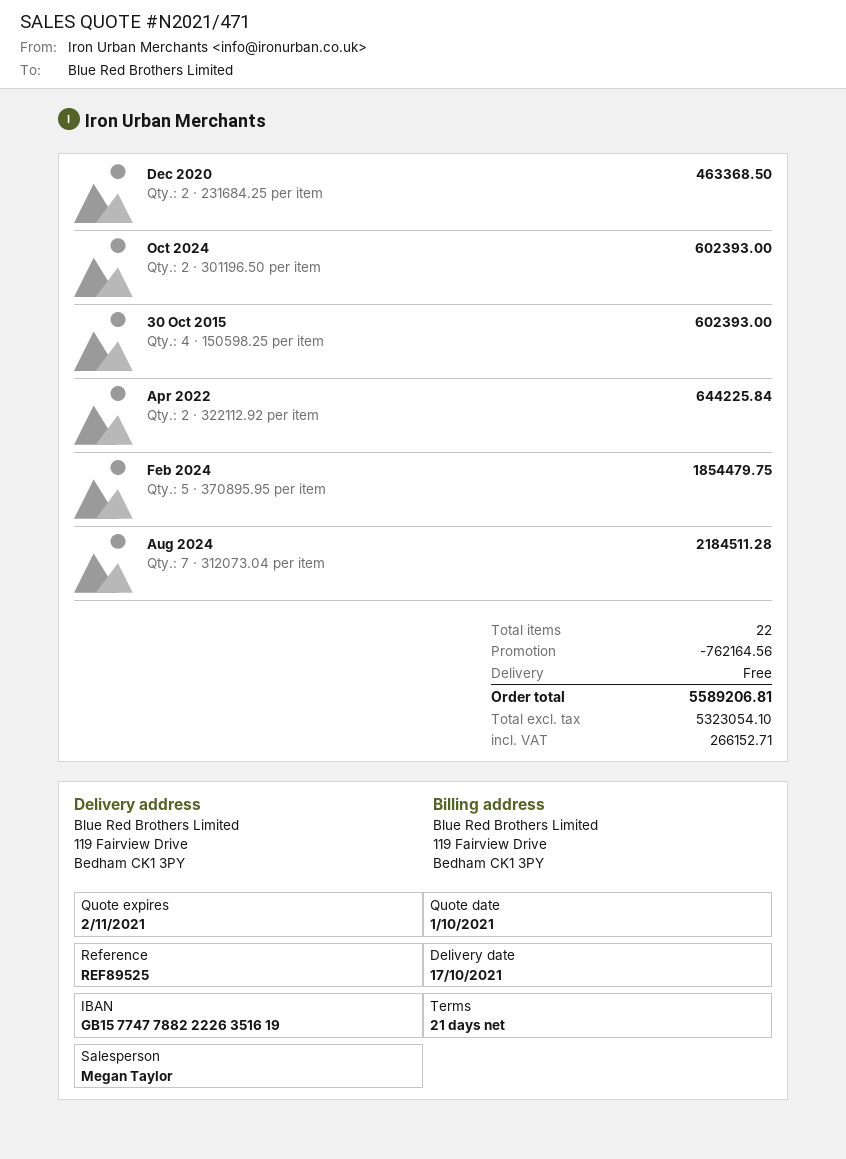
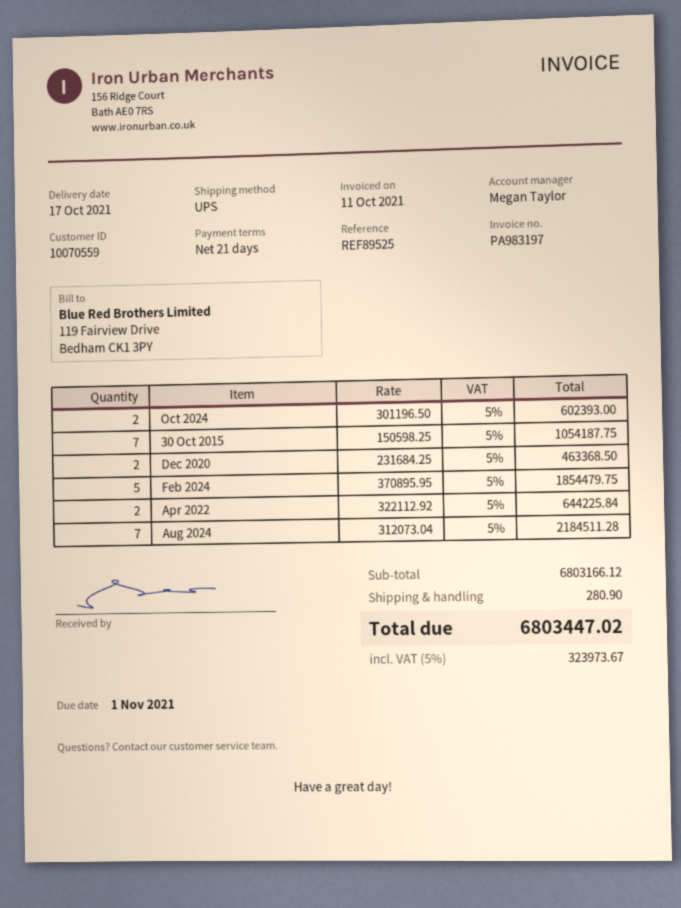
30 Oct 2015: 4 x 150598.25 = 602393.00 -> 7 x 150598.25 = 1054187.75
discount: 762164.56 -> none
shipping: 0.00 -> 280.90
tax: 266152.71 -> 323973.67
total: 5589206.81 -> 6803447.02

